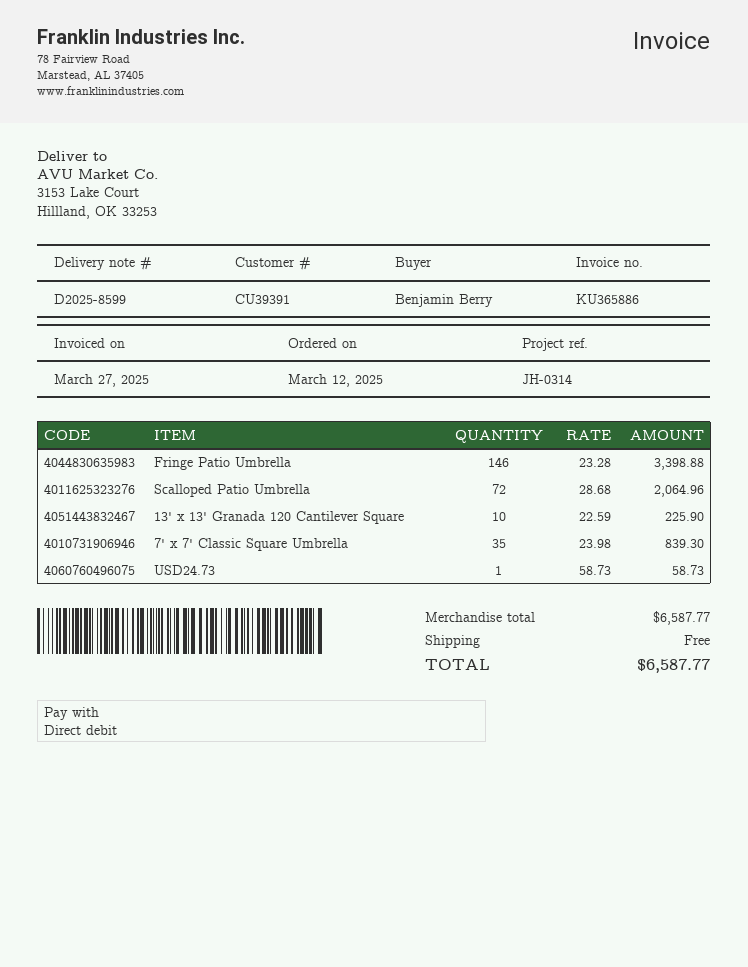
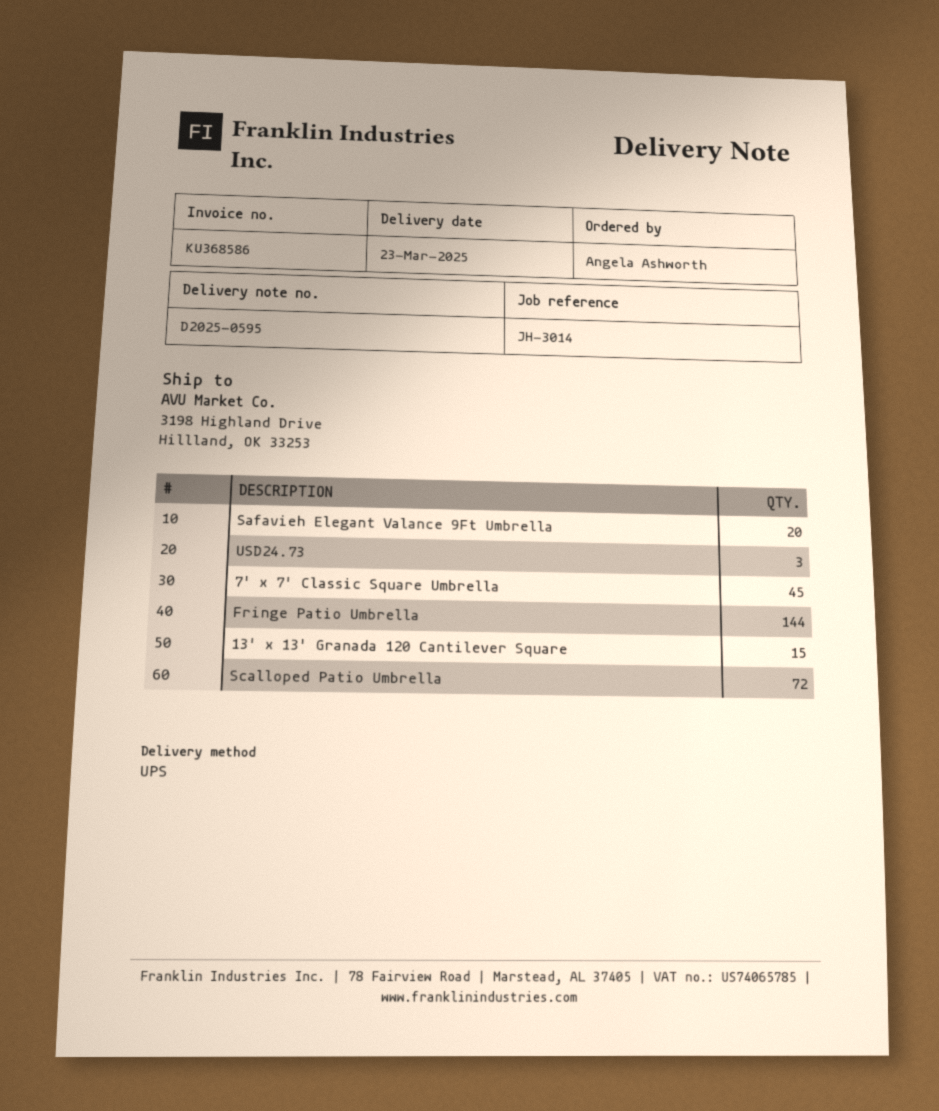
delivery note number: D2025-8599 -> D2025-0595
invoice number: KU365886 -> KU368586
reference: JH-0314 -> JH-3014
ordered by: Benjamin Berry -> Angela Ashworth
ship to: 3153 Lake Court, Hillland, OK 33253 -> 3198 Highland Drive, Hillland, OK 33253
Fringe Patio Umbrella: 146 -> 144
13' x 13' Granada 120 Cantilever Square: 10 -> 15
7' x 7' Classic Square Umbrella: 35 -> 45
USD24.73: 1 -> 3
Safavieh Elegant Valance 9Ft Umbrella: none -> 20

